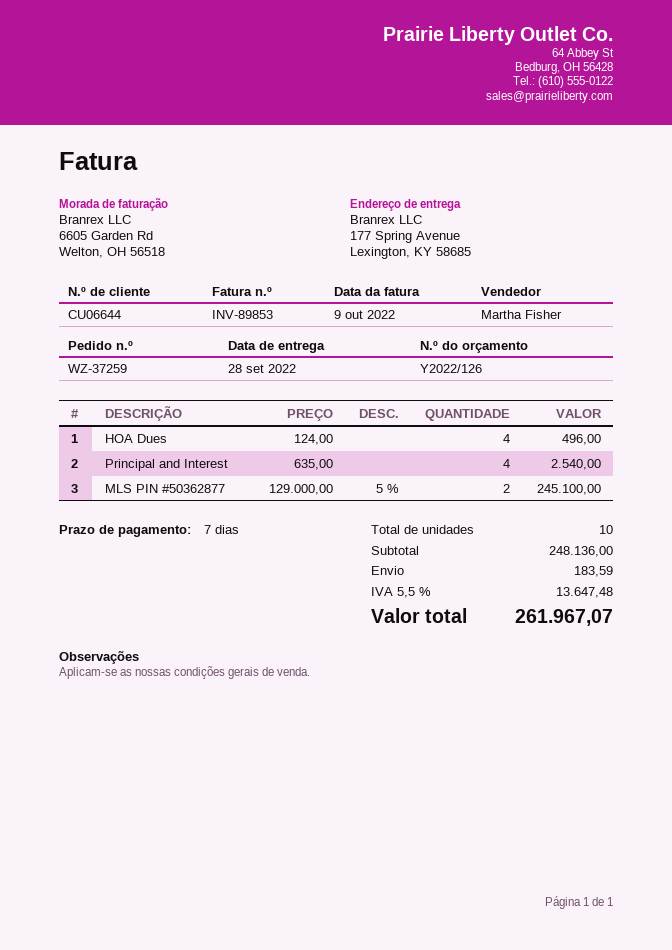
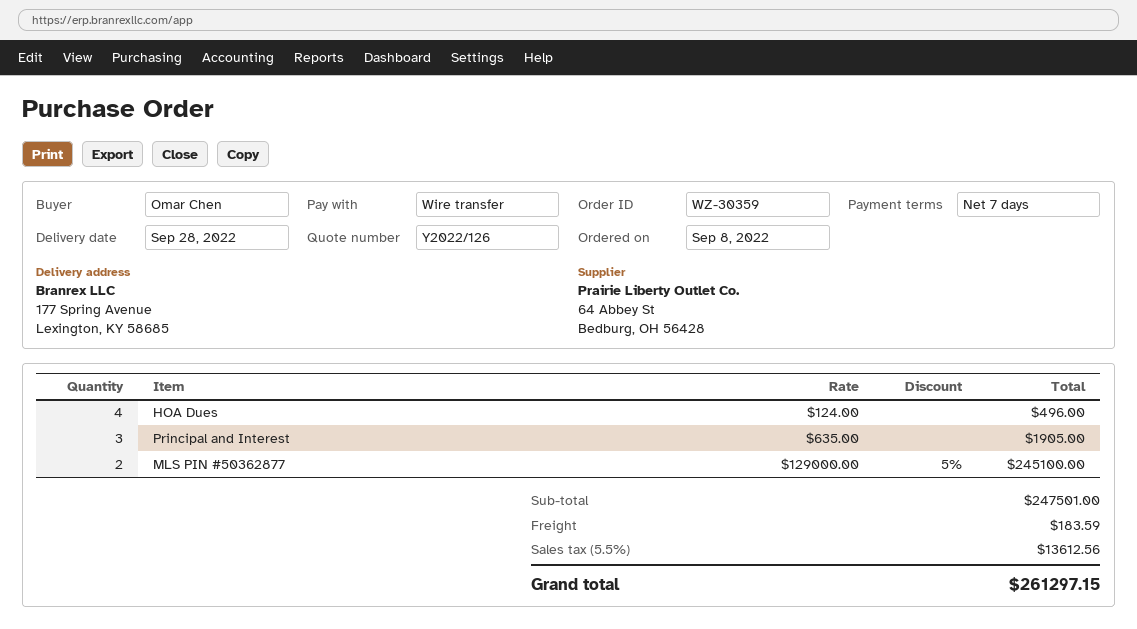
order number: WZ-37259 -> WZ-30359
Principal and Interest: 4 x 635.00 = 2540.00 -> 3 x 635.00 = 1905.00
subtotal: 248136.00 -> 247501.00
tax: 5.5% = 13647.48 -> 5.5% = 13612.56
total: 261967.07 -> 261297.15

